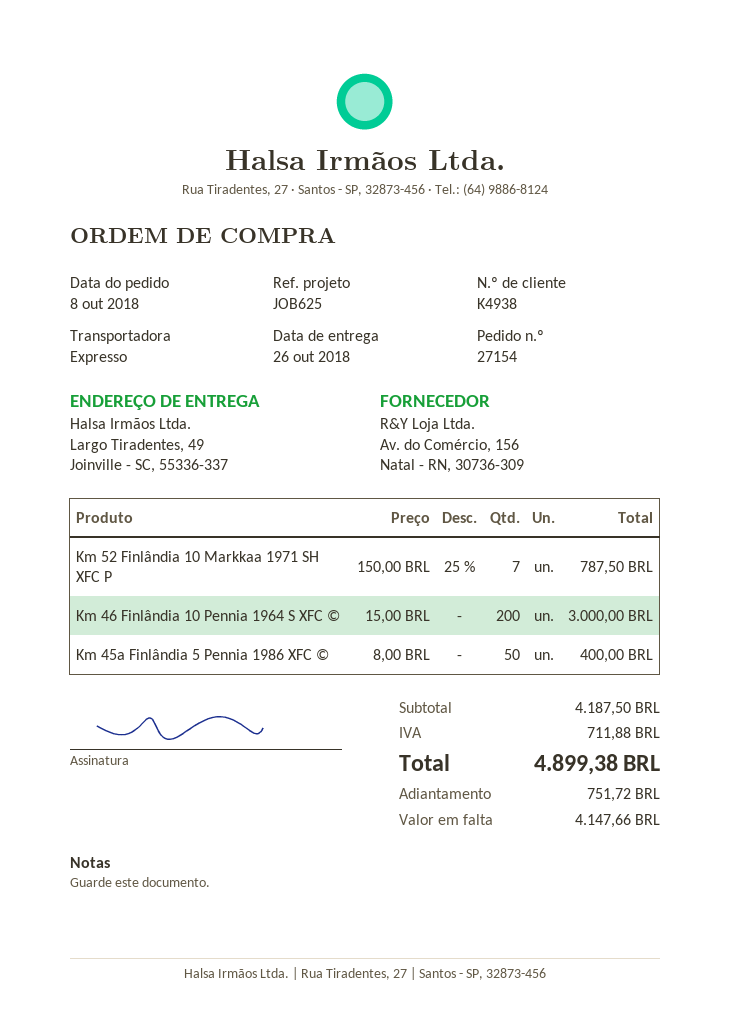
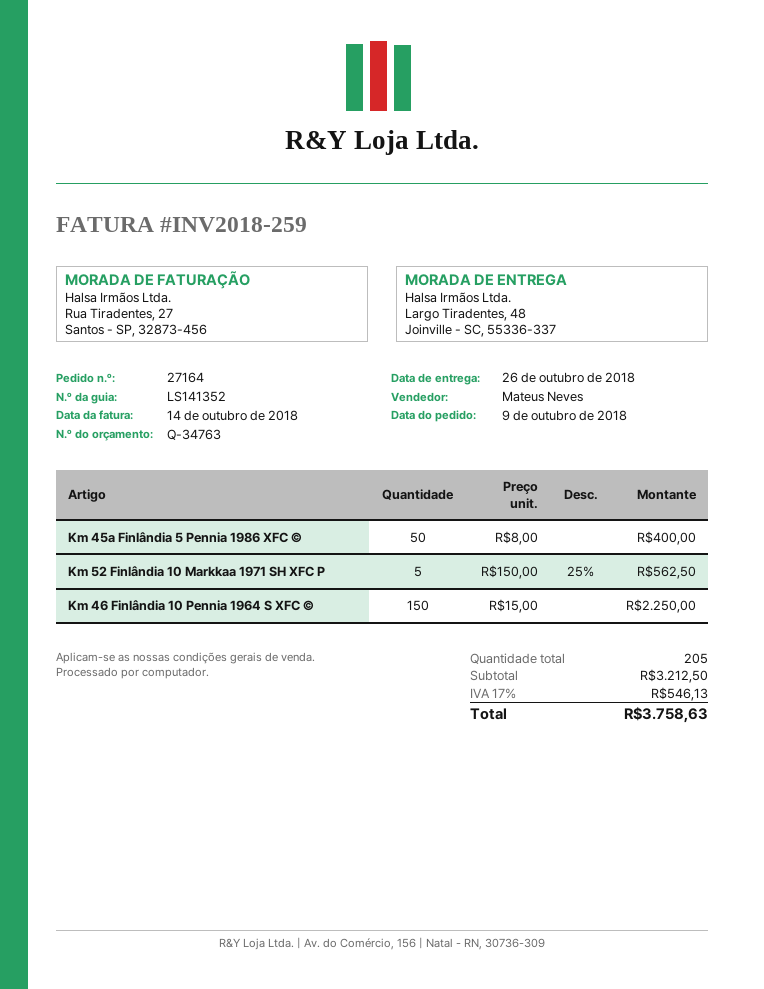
order number: 27154 -> 27164
order date: 2018-10-08 -> 2018-10-09
ship to: Largo Tiradentes, 49, Joinville - SC, 55336-337 -> Largo Tiradentes, 48, Joinville - SC, 55336-337
Km 52 Finlândia 10 Markkaa 1971 SH XFC P: 7 x 150.00 - 25% = 787.50 -> 5 x 150.00 - 25% = 562.50
Km 46 Finlândia 10 Pennia 1964 S XFC ©: 200 x 15.00 = 3000.00 -> 150 x 15.00 = 2250.00
subtotal: 4187.50 -> 3212.50
tax: 711.88 -> 546.13
total: 4899.38 -> 3758.63

